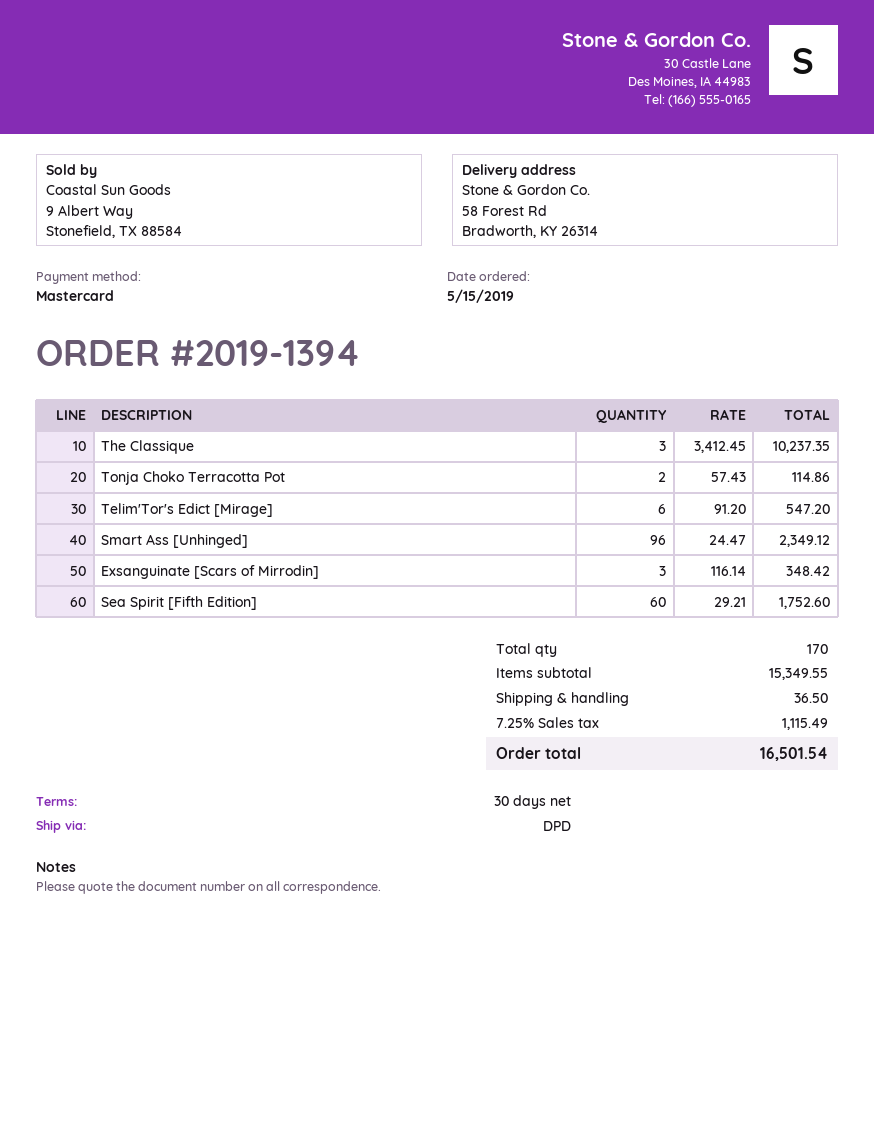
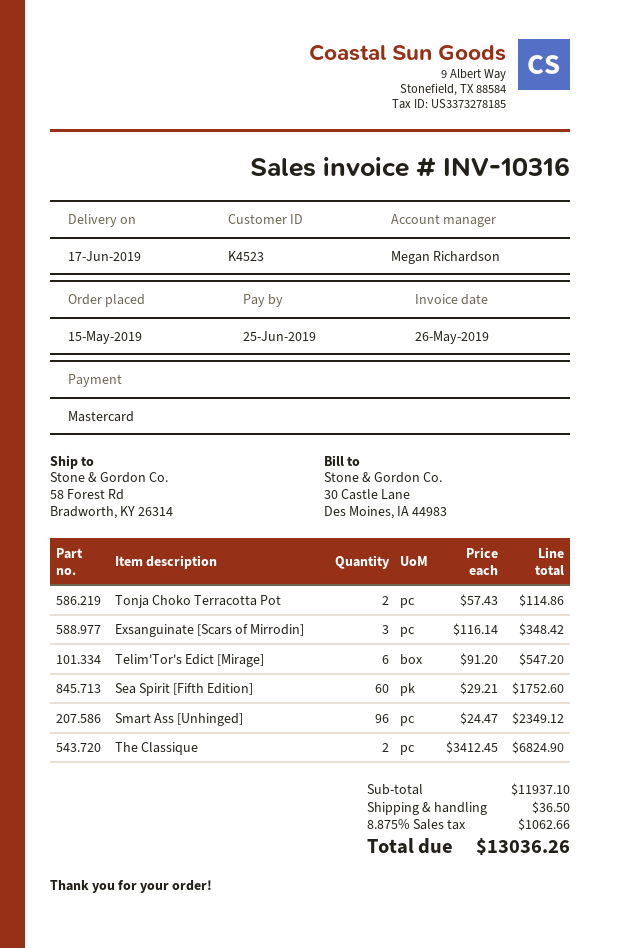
The Classique: 3 x 3412.45 = 10237.35 -> 2 x 3412.45 = 6824.90
subtotal: 15349.55 -> 11937.10
tax: 7.25% = 1115.49 -> 8.875% = 1062.66
total: 16501.54 -> 13036.26

